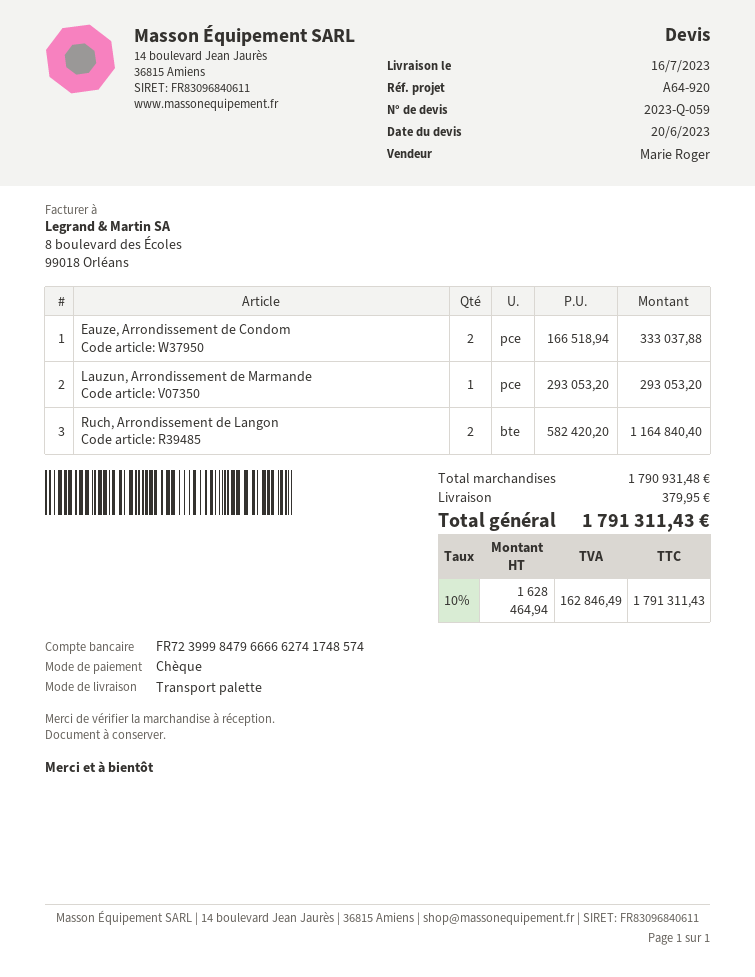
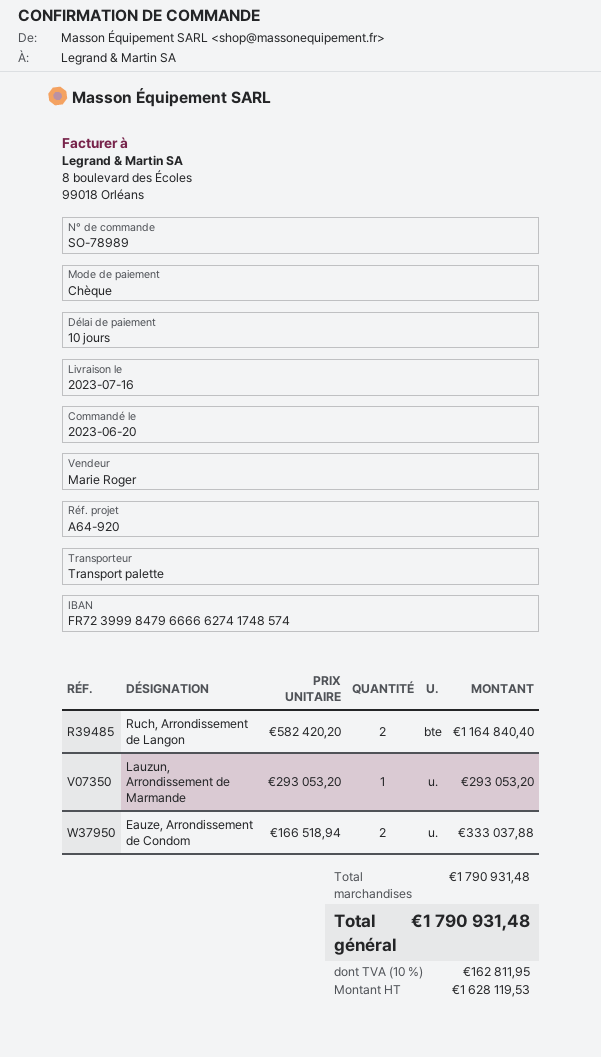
shipping: 379.95 -> none
net: 1628464.94 -> 1628119.53
tax: 10% = 162846.49 -> 10% = 162811.95
total: 1791311.43 -> 1790931.48

